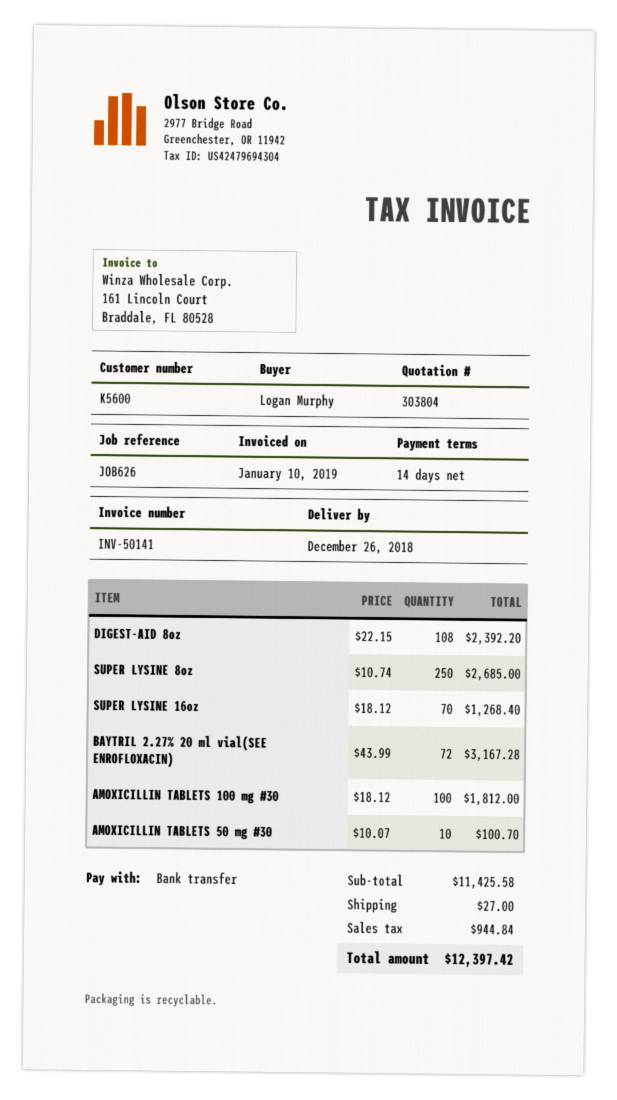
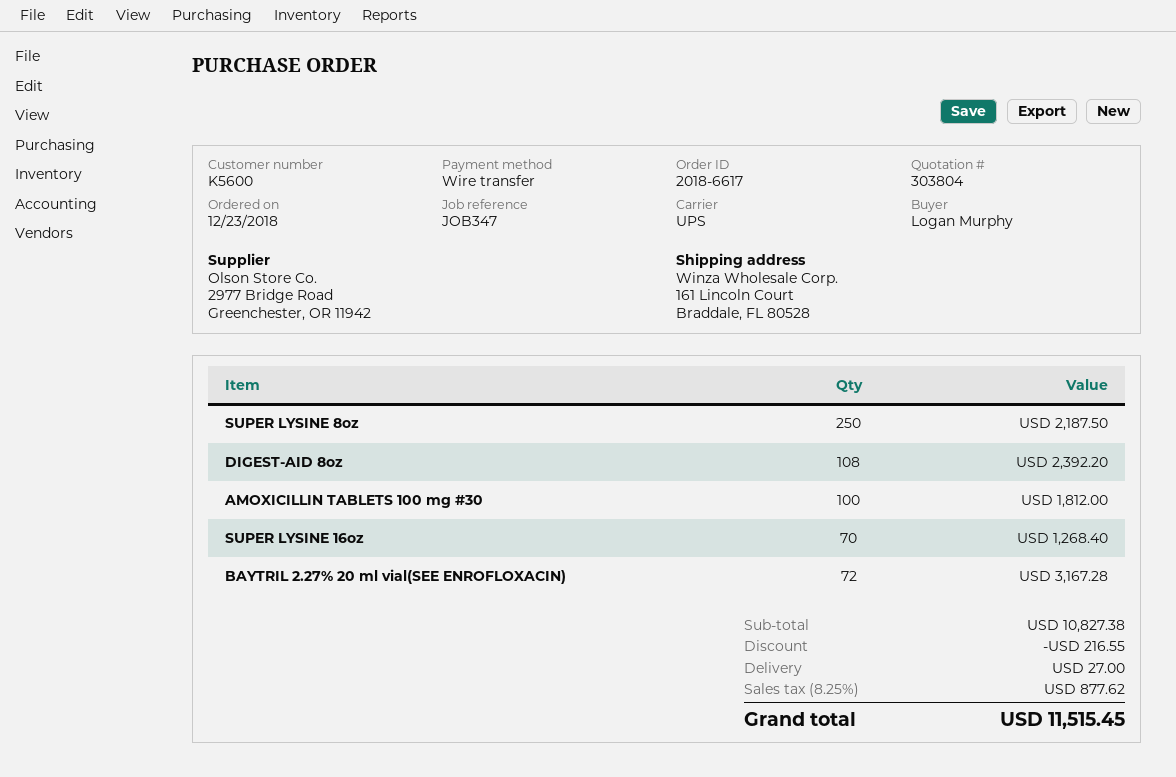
reference: JOB626 -> JOB347
SUPER LYSINE 8oz: 250 for 2685.00 -> 250 for 2187.50
AMOXICILLIN TABLETS 50 mg #30: 10 for 100.70 -> none
subtotal: 11425.58 -> 10827.38
discount: none -> 216.55
tax: 944.84 -> 877.62
total: 12397.42 -> 11515.45

